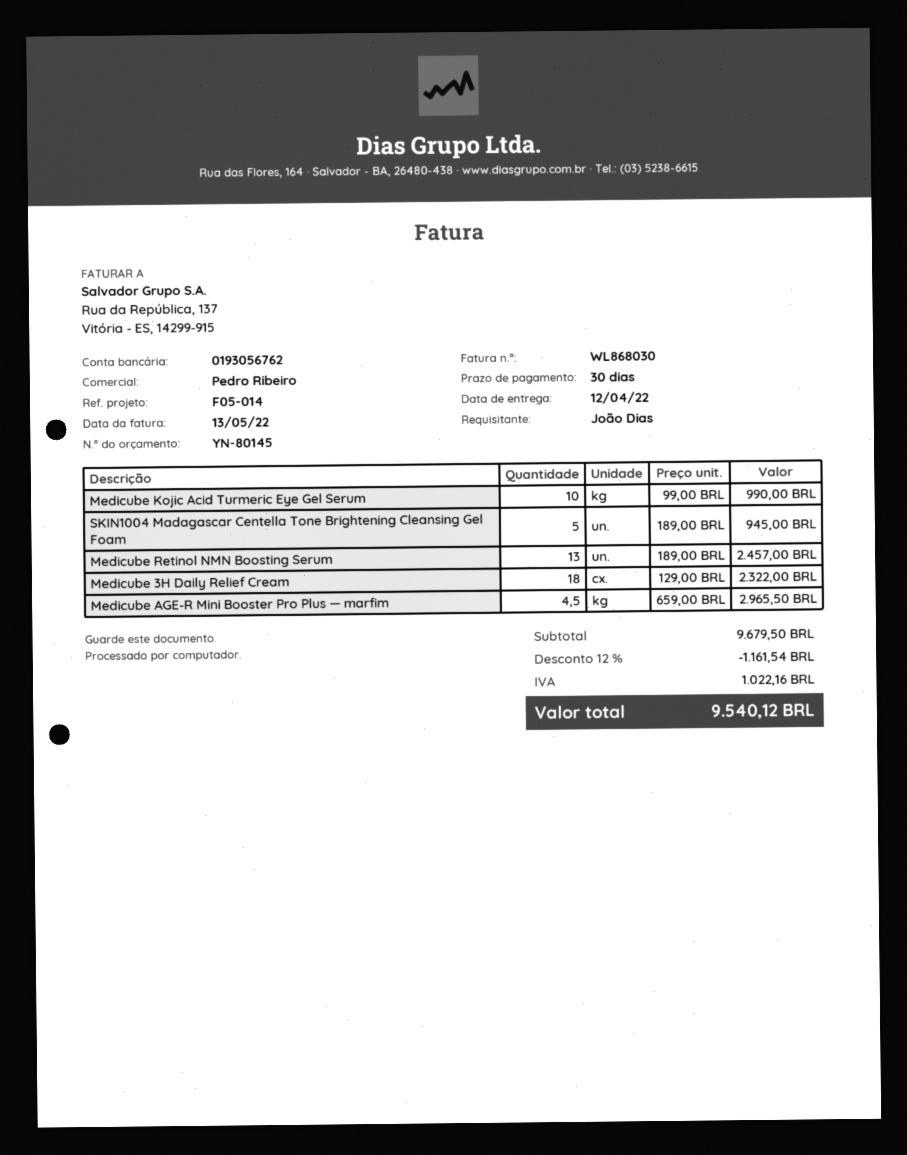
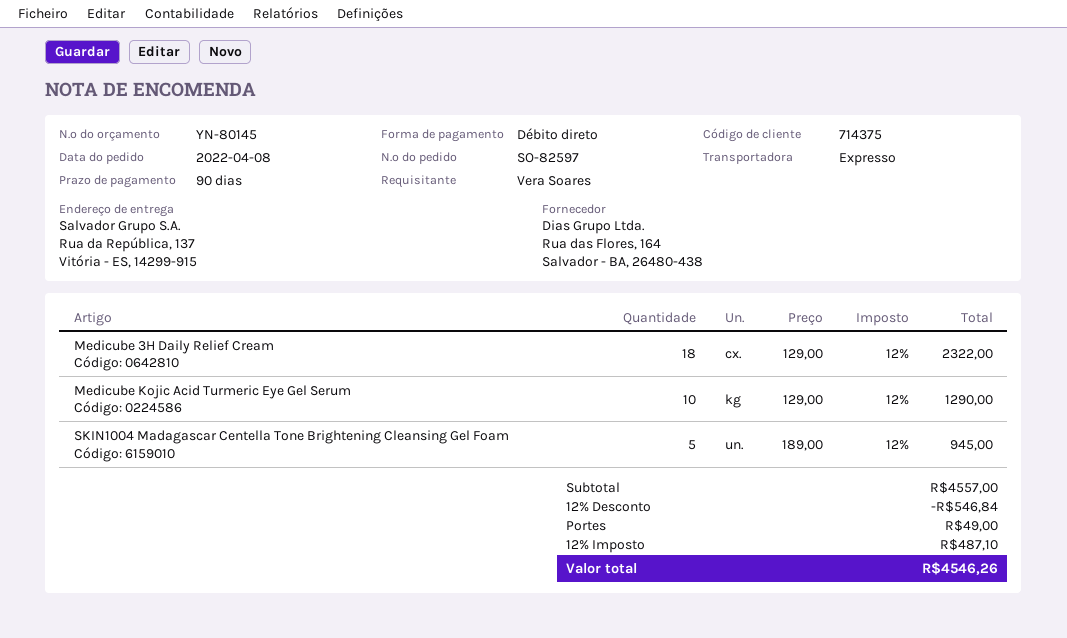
payment terms: 30 days -> 90 days
ordered by: João Dias -> Vera Soares
Medicube Kojic Acid Turmeric Eye Gel Serum: 10 x 99.00 = 990.00 -> 10 x 129.00 = 1290.00
Medicube Retinol NMN Boosting Serum: 13 x 189.00 = 2457.00 -> none
Medicube AGE-R Mini Booster Pro Plus — marfim: 4.5 x 659.00 = 2965.50 -> none
subtotal: 9679.50 -> 4557.00
discount: 12% = 1161.54 -> 12% = 546.84
shipping: none -> 49.00
tax: 1022.16 -> 487.10
total: 9540.12 -> 4546.26

